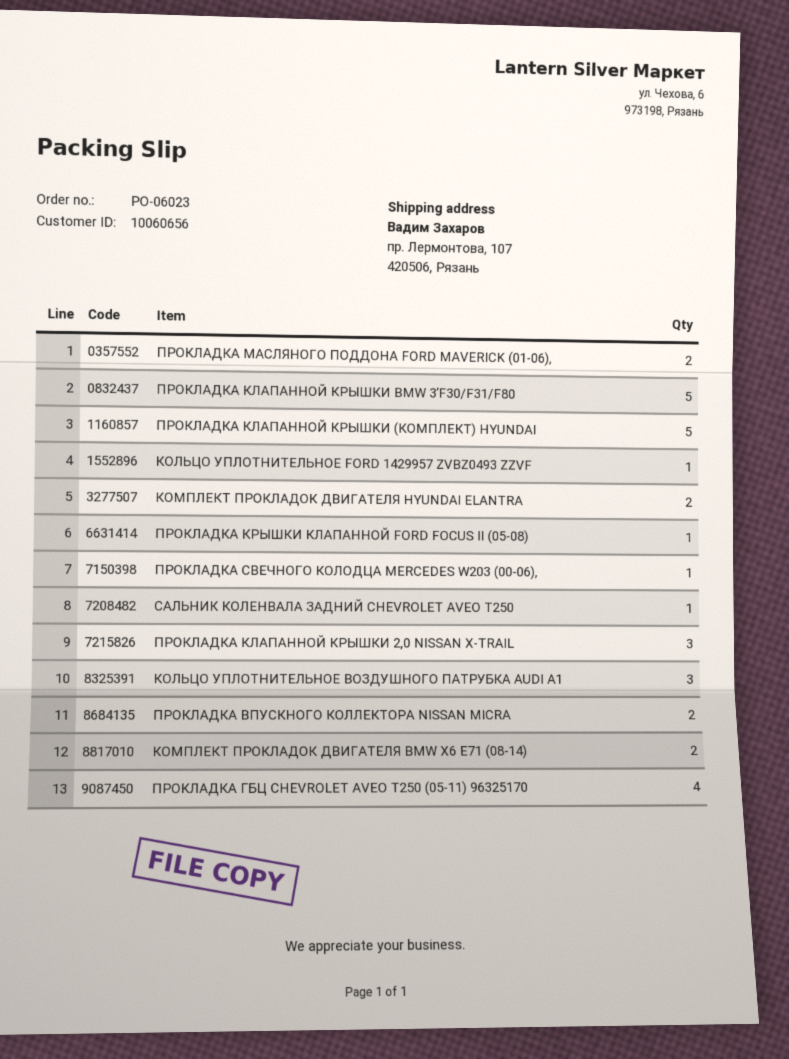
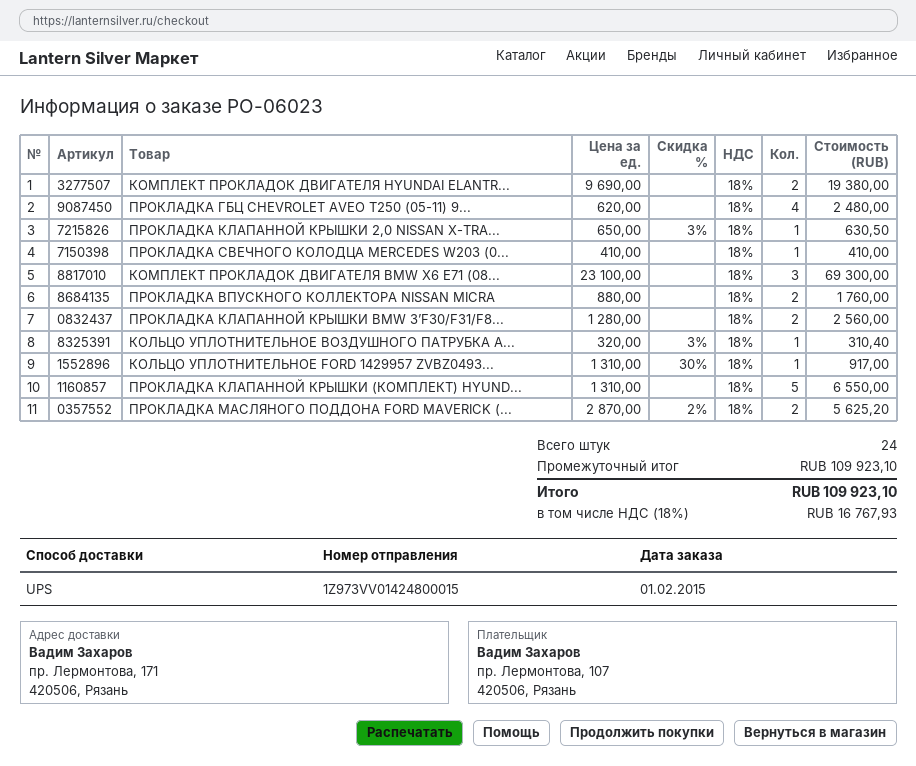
ship to: пр. Лермонтова, 107, 420506, Рязань -> пр. Лермонтова, 171, 420506, Рязань
ПРОКЛАДКА КЛАПАННОЙ КРЫШКИ BMW 3’F30/F31/F80: 5 -> 2
ПРОКЛАДКА КРЫШКИ КЛАПАННОЙ FORD FOCUS II (05-08): 1 -> none
САЛЬНИК КОЛЕНВАЛА ЗАДНИЙ CHEVROLET AVEO T250: 1 -> none
ПРОКЛАДКА КЛАПАННОЙ КРЫШКИ 2,0 NISSAN X-TRAIL: 3 -> 1
КОЛЬЦО УПЛОТНИТЕЛЬНОЕ ВОЗДУШНОГО ПАТРУБКА AUDI A1: 3 -> 1
КОМПЛЕКТ ПРОКЛАДОК ДВИГАТЕЛЯ BMW X6 E71 (08-14): 2 -> 3

